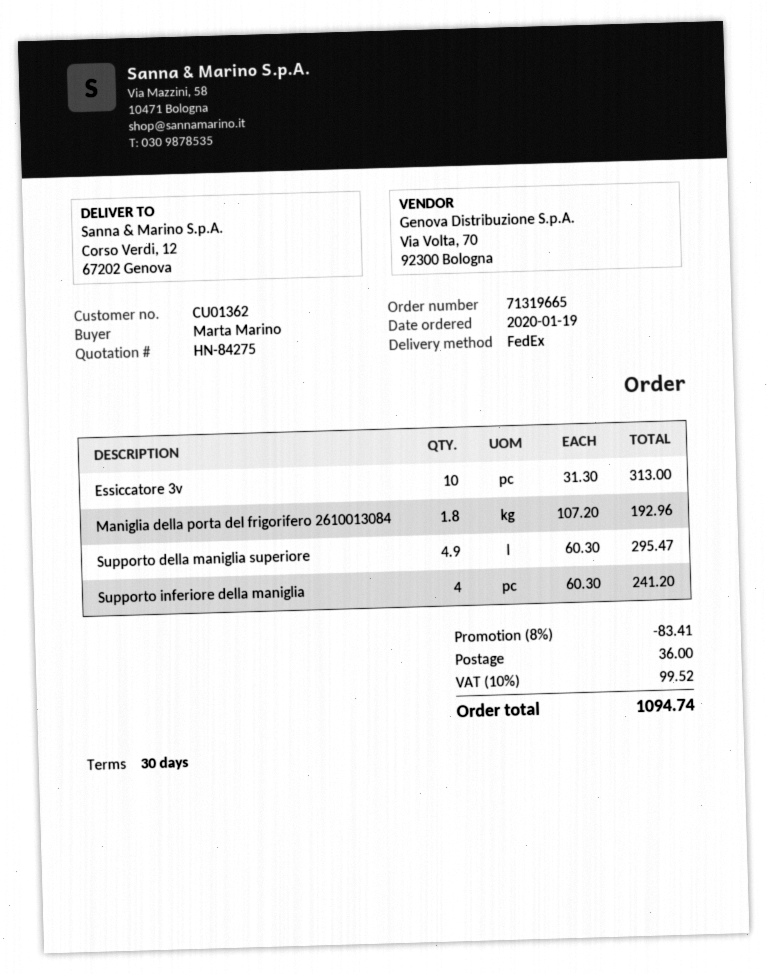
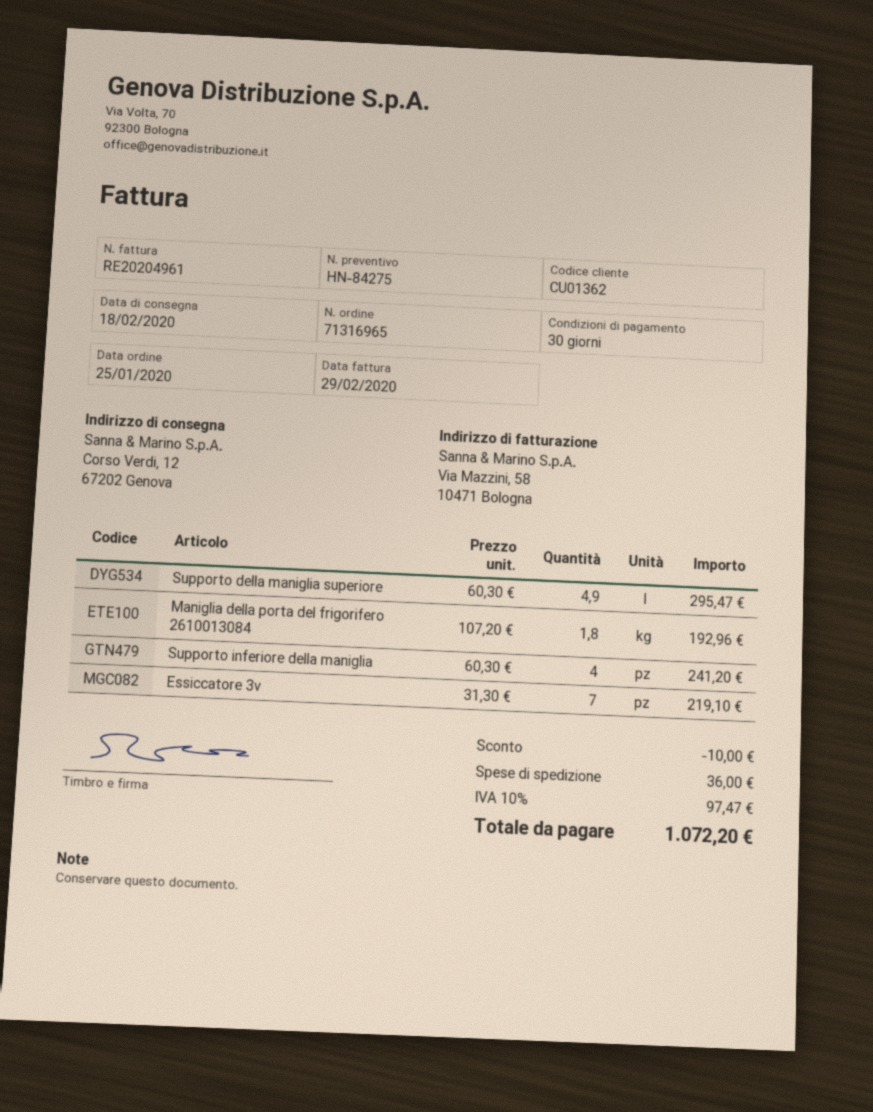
order number: 71319665 -> 71316965
order date: 2020-01-19 -> 2020-01-25
Essiccatore 3v: 10 x 31.30 = 313.00 -> 7 x 31.30 = 219.10
discount: 83.41 -> 10.00
tax: 10% = 99.52 -> 10% = 97.47
total: 1094.74 -> 1072.20

